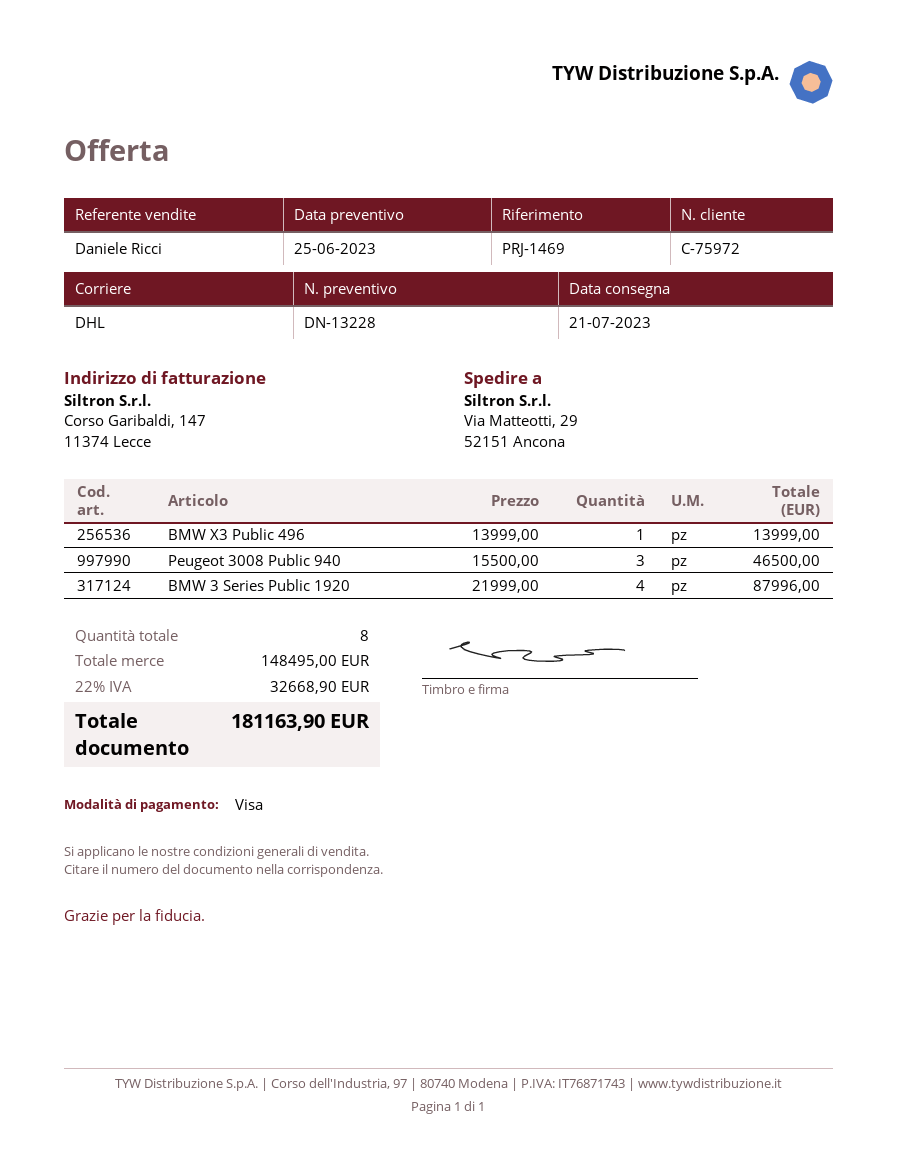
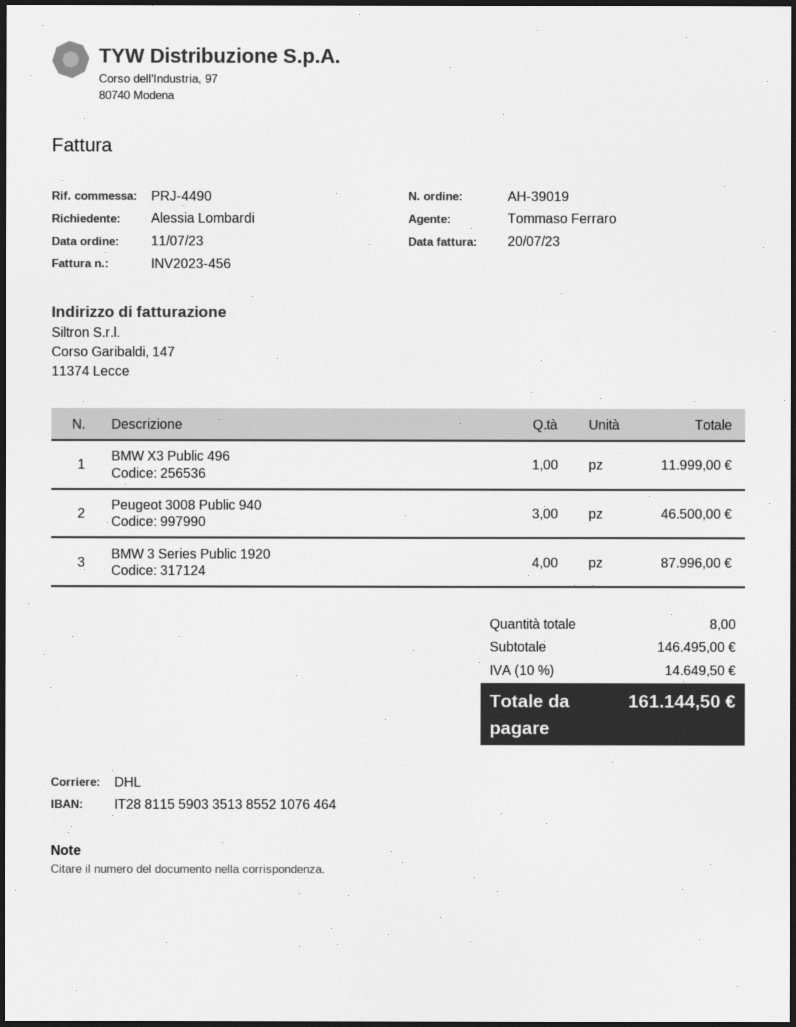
reference: PRJ-1469 -> PRJ-4490
sales rep: Daniele Ricci -> Tommaso Ferraro
BMW X3 Public 496: 1 for 13999.00 -> 1 for 11999.00
subtotal: 148495.00 -> 146495.00
tax: 22% = 32668.90 -> 10% = 14649.50
total: 181163.90 -> 161144.50

